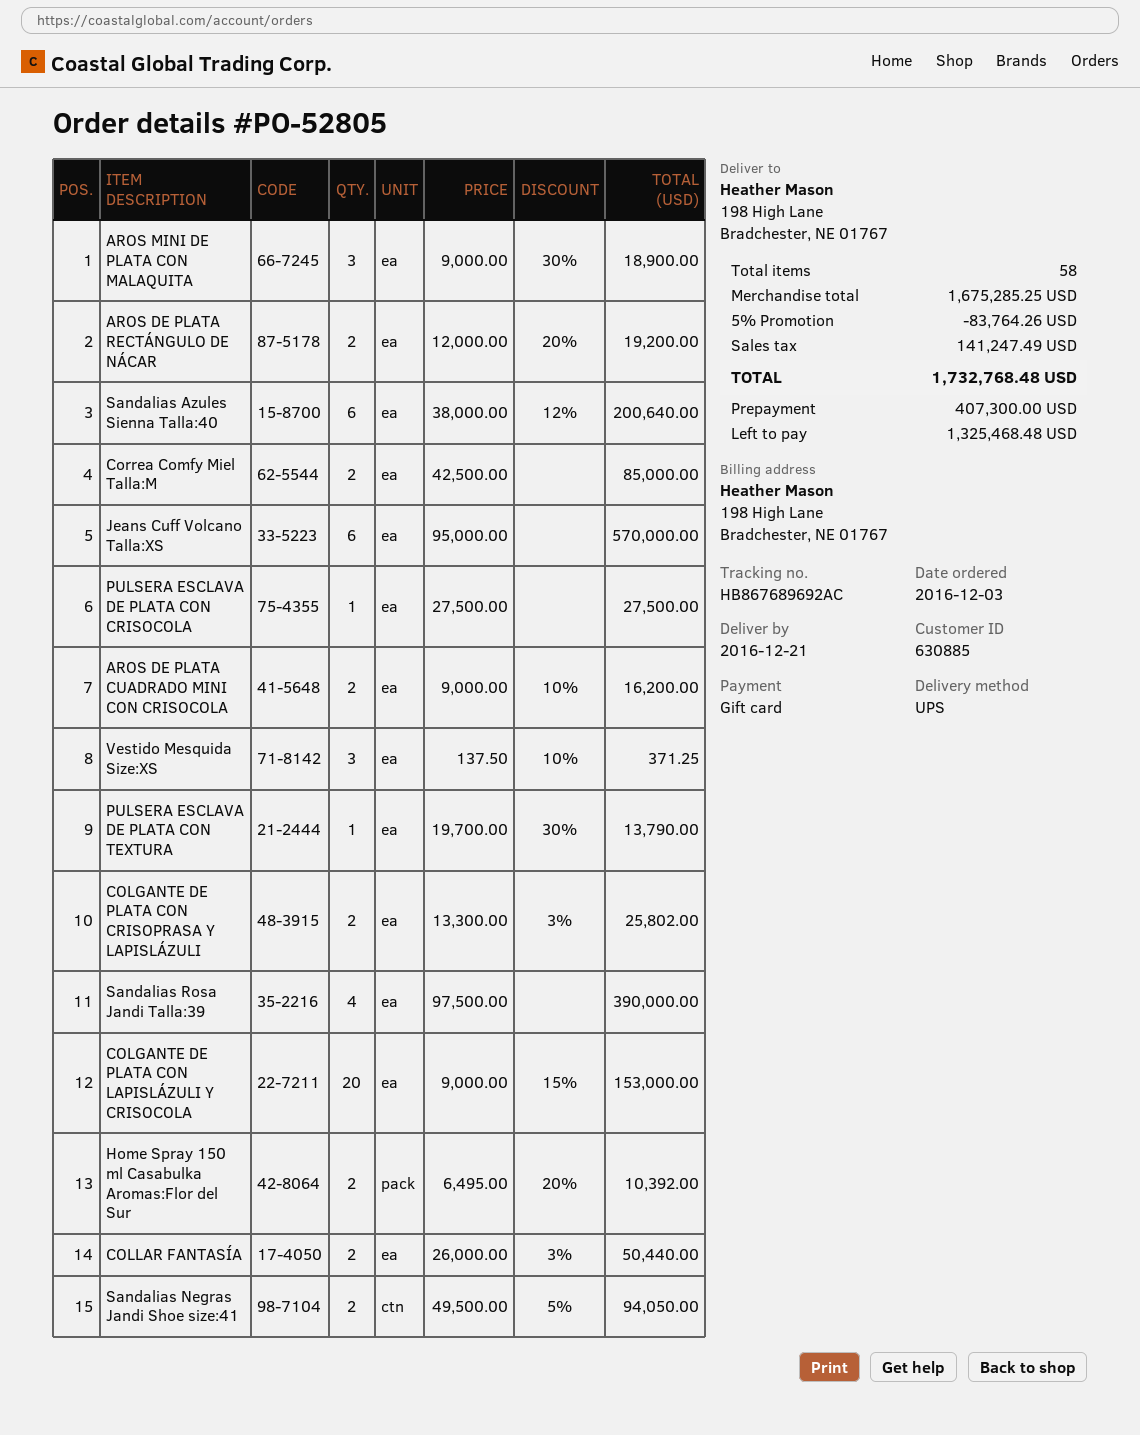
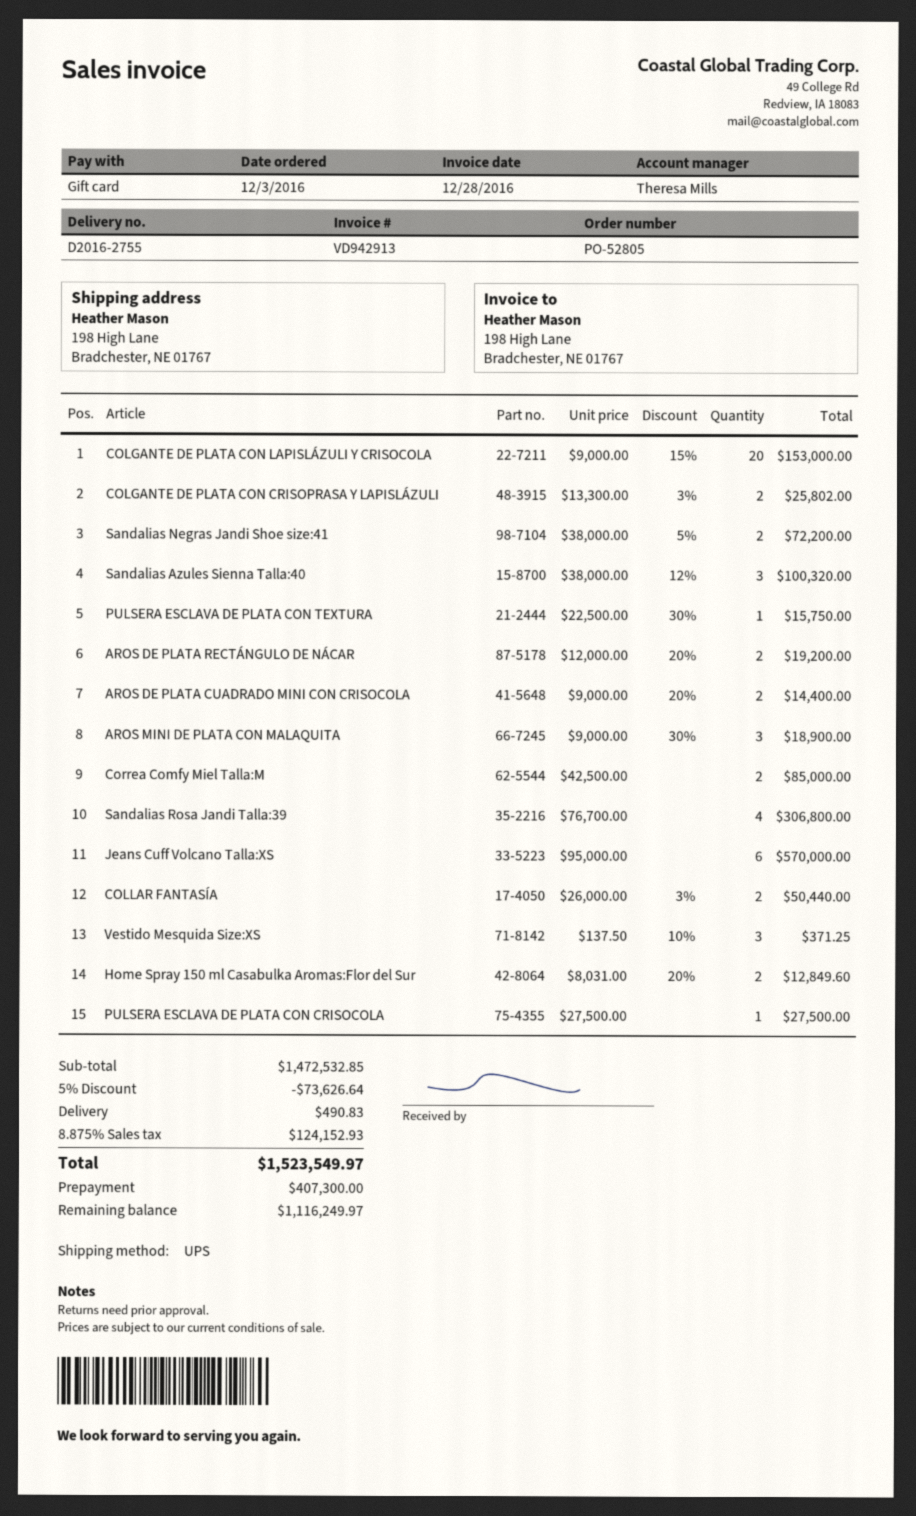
Sandalias Azules Sienna Talla:40: 6 x 38000.00 - 12% = 200640.00 -> 3 x 38000.00 - 12% = 100320.00
AROS DE PLATA CUADRADO MINI CON CRISOCOLA: 2 x 9000.00 - 10% = 16200.00 -> 2 x 9000.00 - 20% = 14400.00
PULSERA ESCLAVA DE PLATA CON TEXTURA: 1 x 19700.00 - 30% = 13790.00 -> 1 x 22500.00 - 30% = 15750.00
Sandalias Rosa Jandi Talla:39: 4 x 97500.00 = 390000.00 -> 4 x 76700.00 = 306800.00
Home Spray 150 ml Casabulka Aromas:Flor del Sur: 2 x 6495.00 - 20% = 10392.00 -> 2 x 8031.00 - 20% = 12849.60
Sandalias Negras Jandi Shoe size:41: 2 x 49500.00 - 5% = 94050.00 -> 2 x 38000.00 - 5% = 72200.00
subtotal: 1675285.25 -> 1472532.85
discount: 5% = 83764.26 -> 5% = 73626.64
shipping: none -> 490.83
tax: 141247.49 -> 124152.93
total: 1732768.48 -> 1523549.97
balance: 1325468.48 -> 1116249.97

